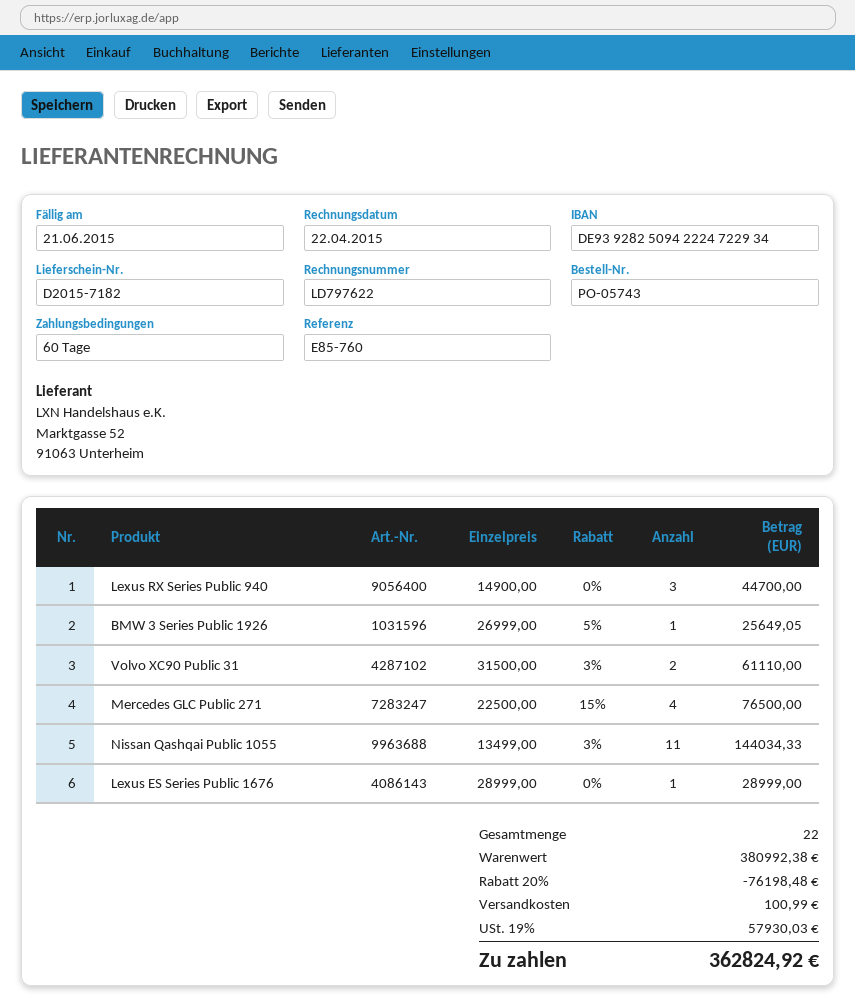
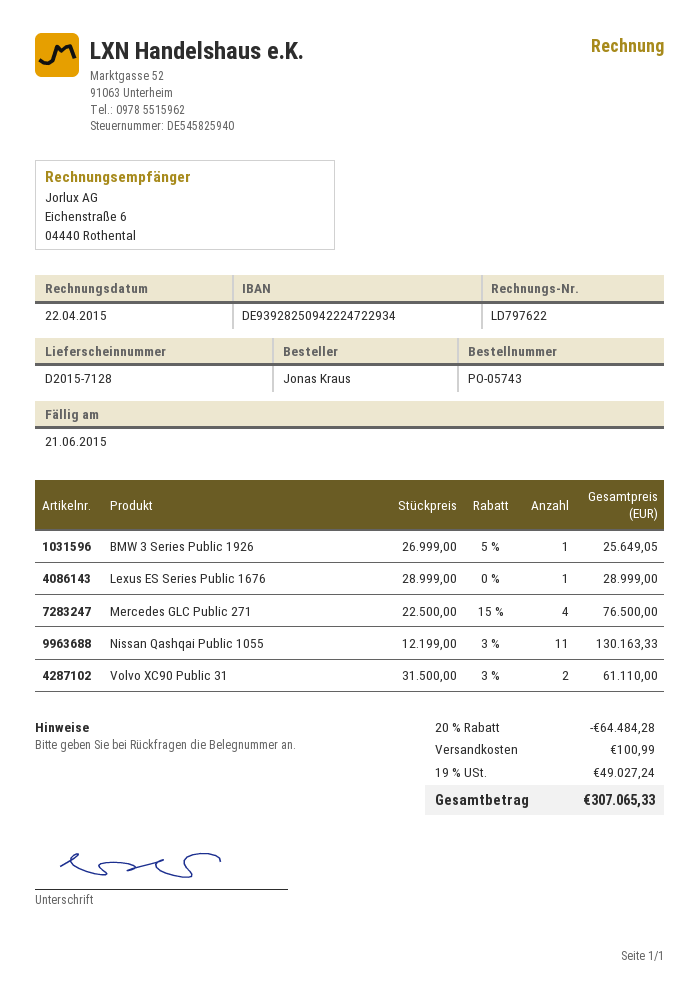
delivery note number: D2015-7182 -> D2015-7128
Lexus RX Series Public 940: 3 x 14900.00 = 44700.00 -> none
Nissan Qashqai Public 1055: 11 x 13499.00 - 3% = 144034.33 -> 11 x 12199.00 - 3% = 130163.33
discount: 20% = 76198.48 -> 20% = 64484.28
tax: 19% = 57930.03 -> 19% = 49027.24
total: 362824.92 -> 307065.33

